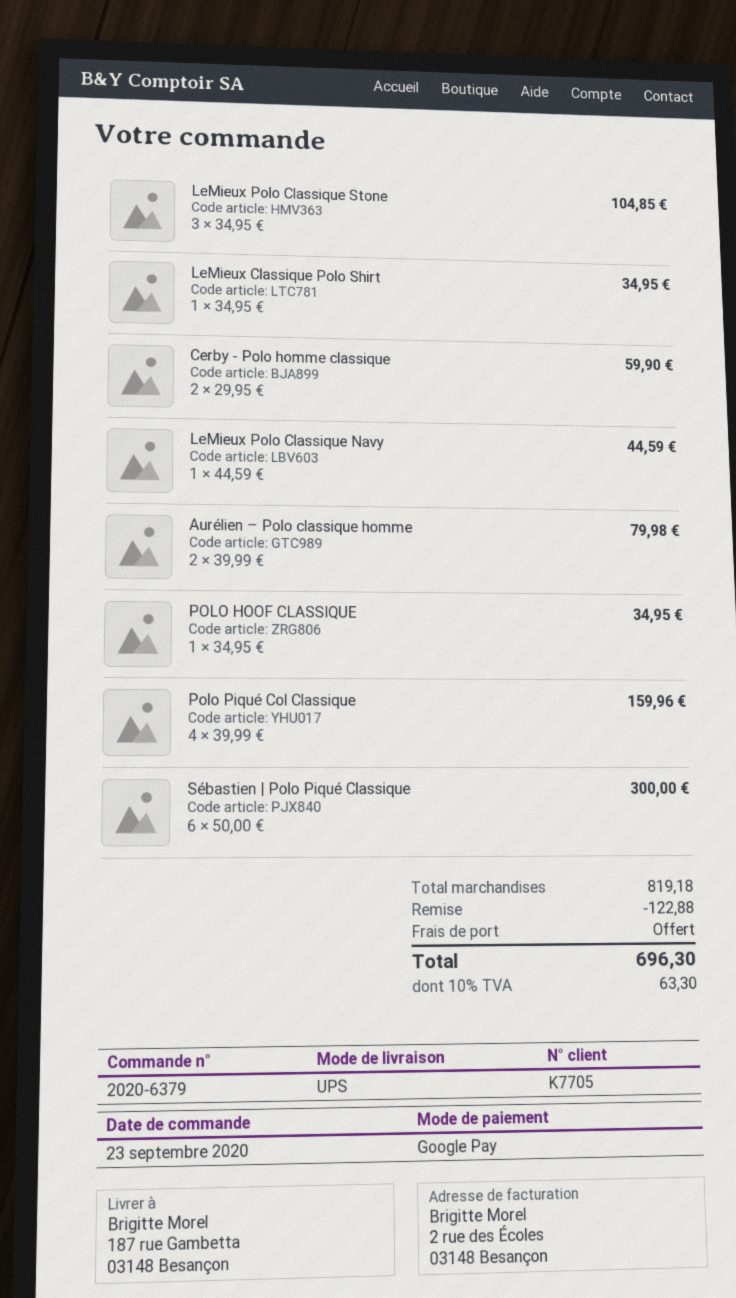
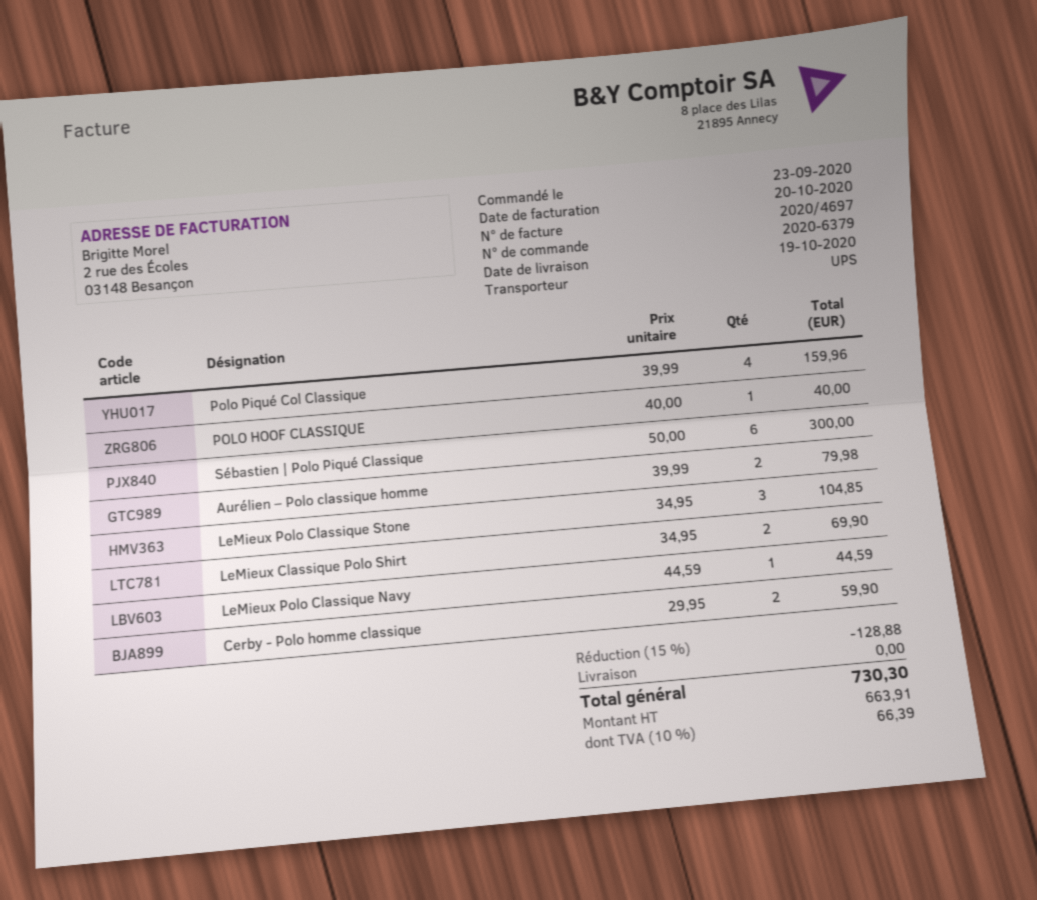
LeMieux Classique Polo Shirt: 1 x 34.95 = 34.95 -> 2 x 34.95 = 69.90
POLO HOOF CLASSIQUE: 1 x 34.95 = 34.95 -> 1 x 40.00 = 40.00
discount: 122.88 -> 128.88
tax: 10% = 63.30 -> 10% = 66.39
total: 696.30 -> 730.30

